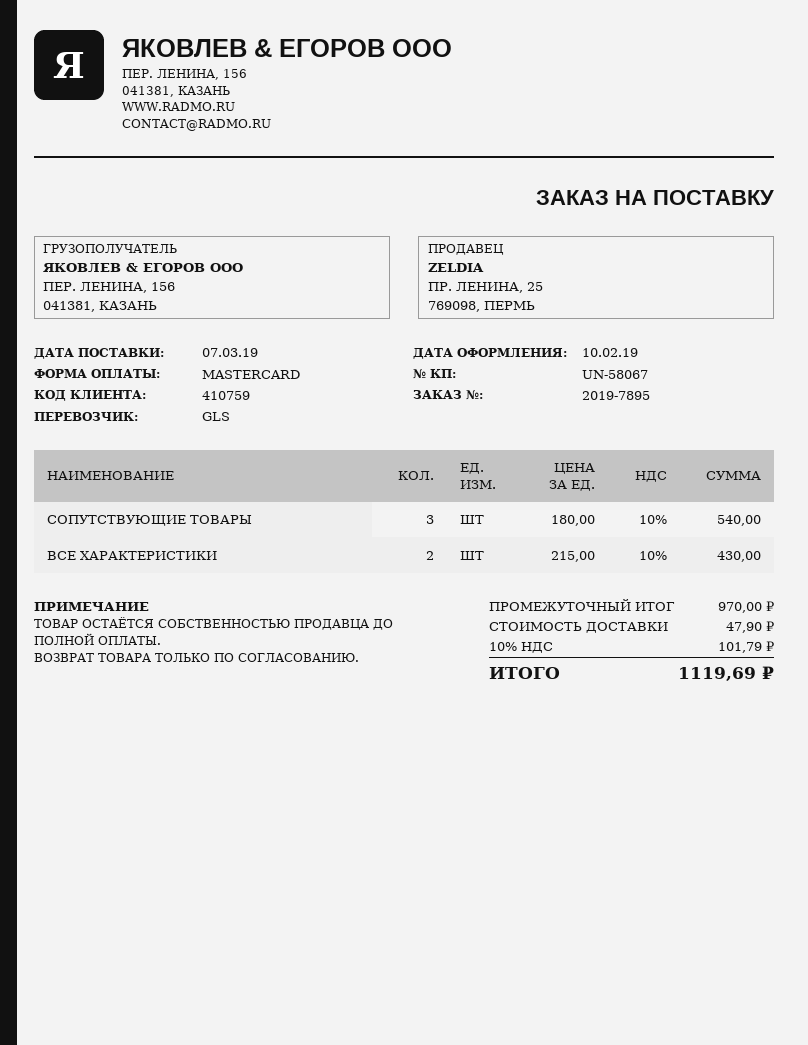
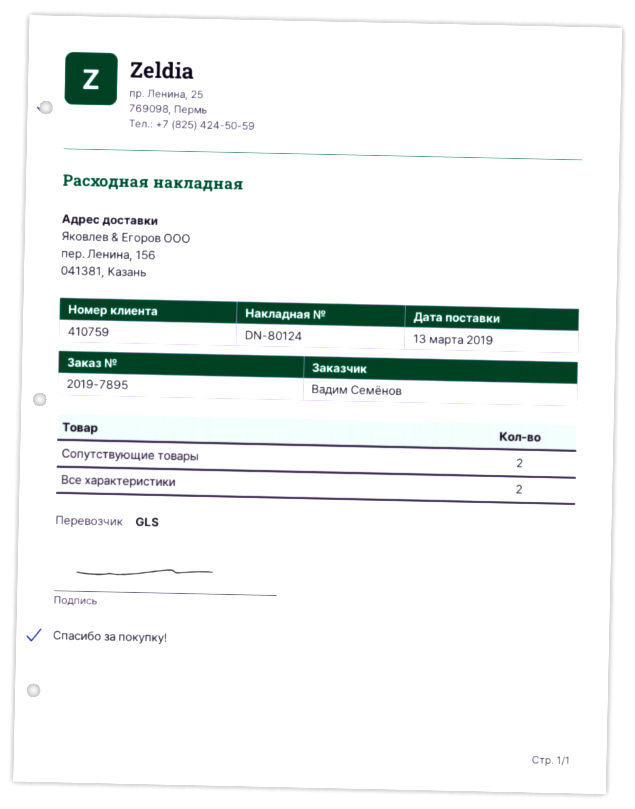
delivery date: 2019-03-07 -> 2019-03-13
СОПУТСТВУЮЩИЕ ТОВАРЫ: 3 -> 2

